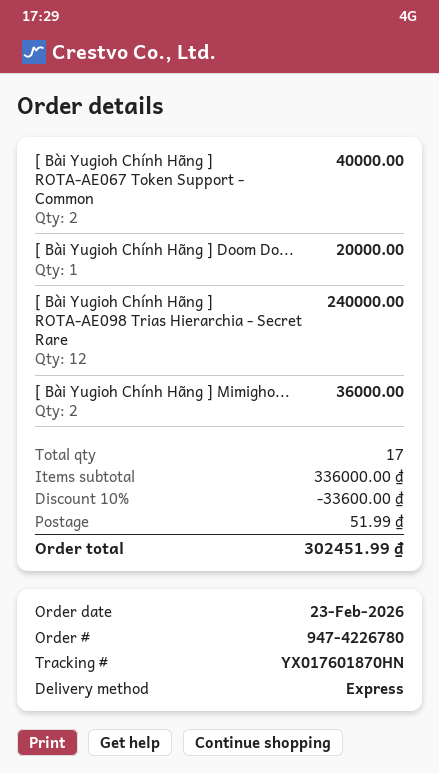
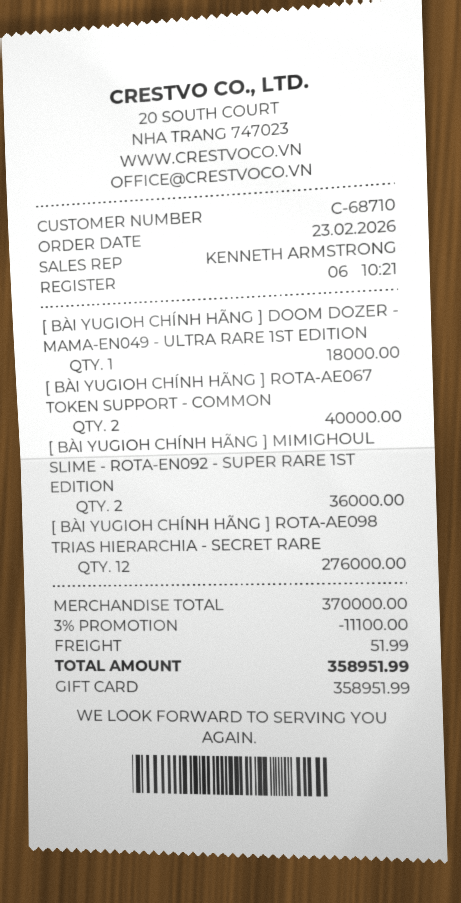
[ Bài Yugioh Chính Hãng ] Doom Do...: 1 for 20000.00 -> 1 for 18000.00
[ Bài Yugioh Chính Hãng ] ROTA-AE098 Trias Hierarchia - Secret Rare: 12 for 240000.00 -> 12 for 276000.00
subtotal: 336000.00 -> 370000.00
discount: 10% = 33600.00 -> 3% = 11100.00
total: 302451.99 -> 358951.99

